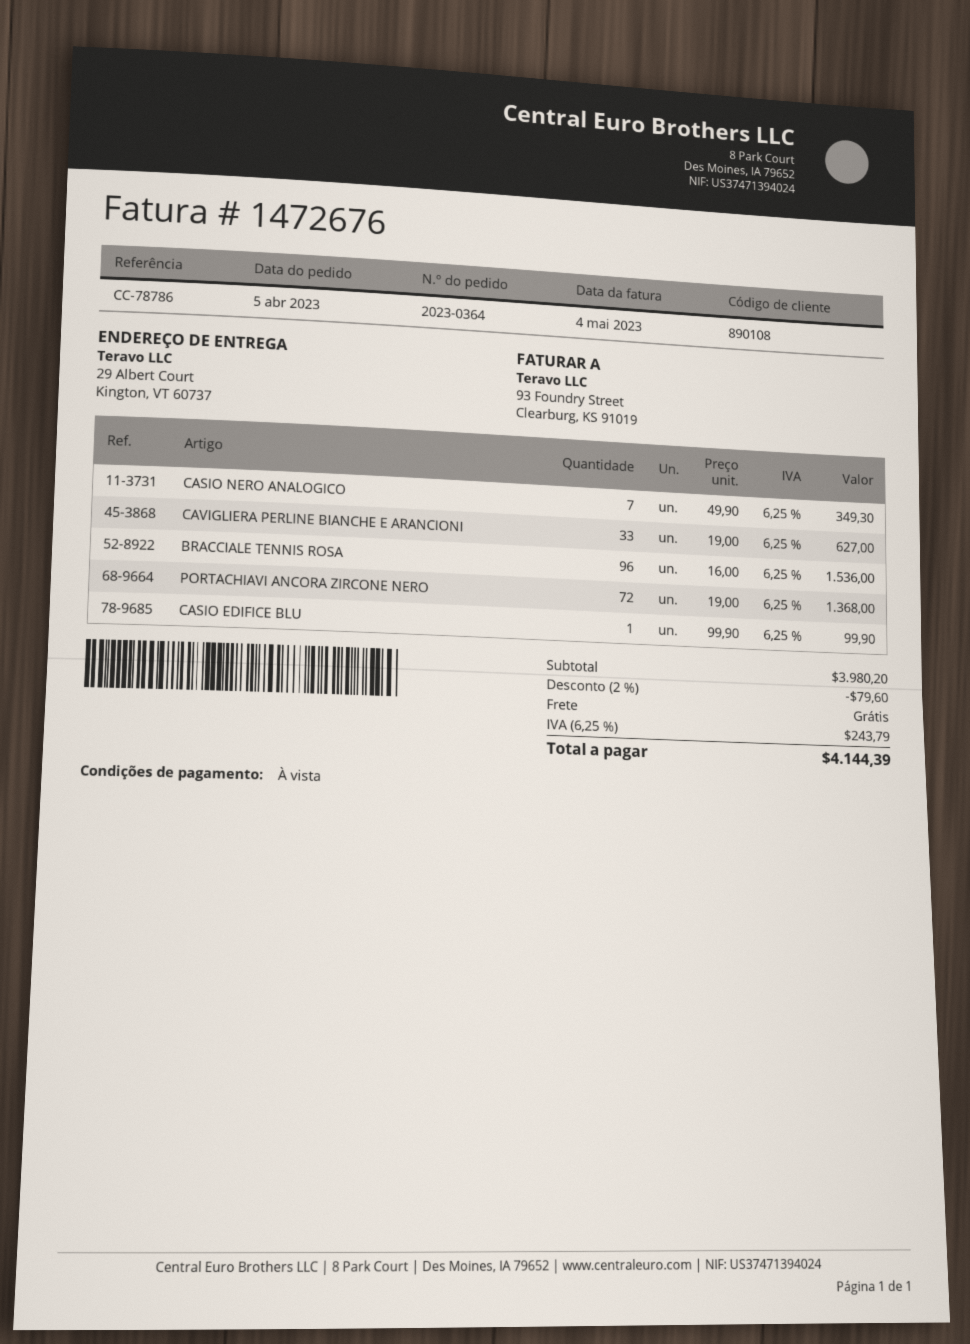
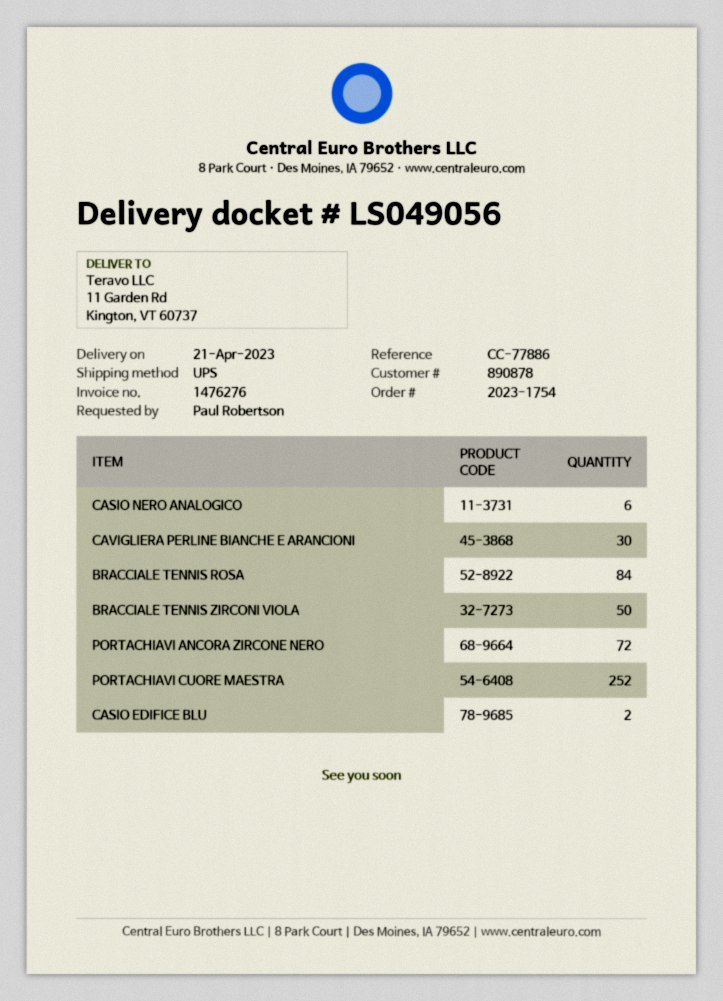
order number: 2023-0364 -> 2023-1754
invoice number: 1472676 -> 1476276
customer number: 890108 -> 890878
reference: CC-78786 -> CC-77886
ship to: 29 Albert Court, Kington, VT 60737 -> 11 Garden Rd, Kington, VT 60737
CASIO NERO ANALOGICO: 7 -> 6
CAVIGLIERA PERLINE BIANCHE E ARANCIONI: 33 -> 30
BRACCIALE TENNIS ROSA: 96 -> 84
CASIO EDIFICE BLU: 1 -> 2
BRACCIALE TENNIS ZIRCONI VIOLA: none -> 50
PORTACHIAVI CUORE MAESTRA: none -> 252

